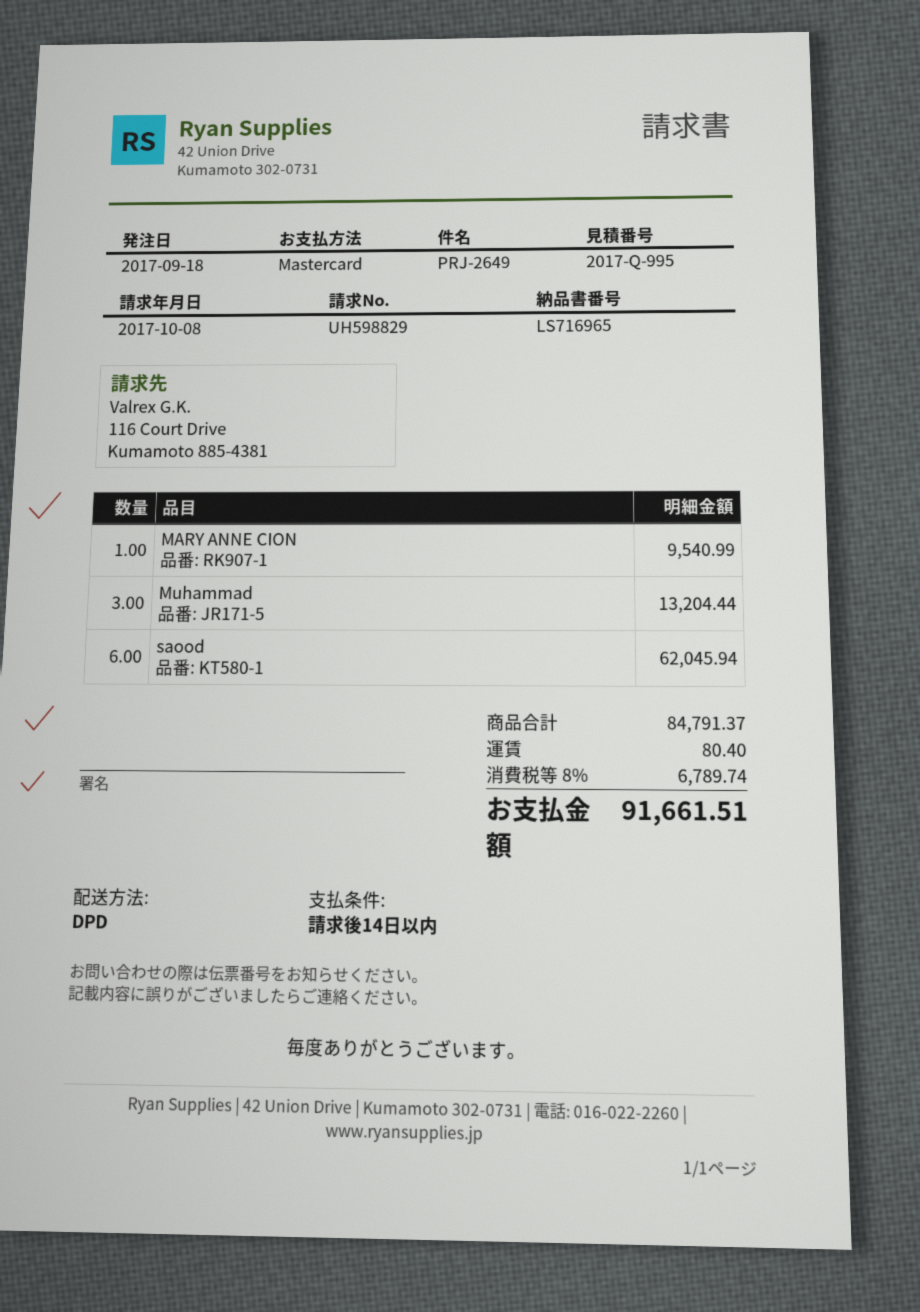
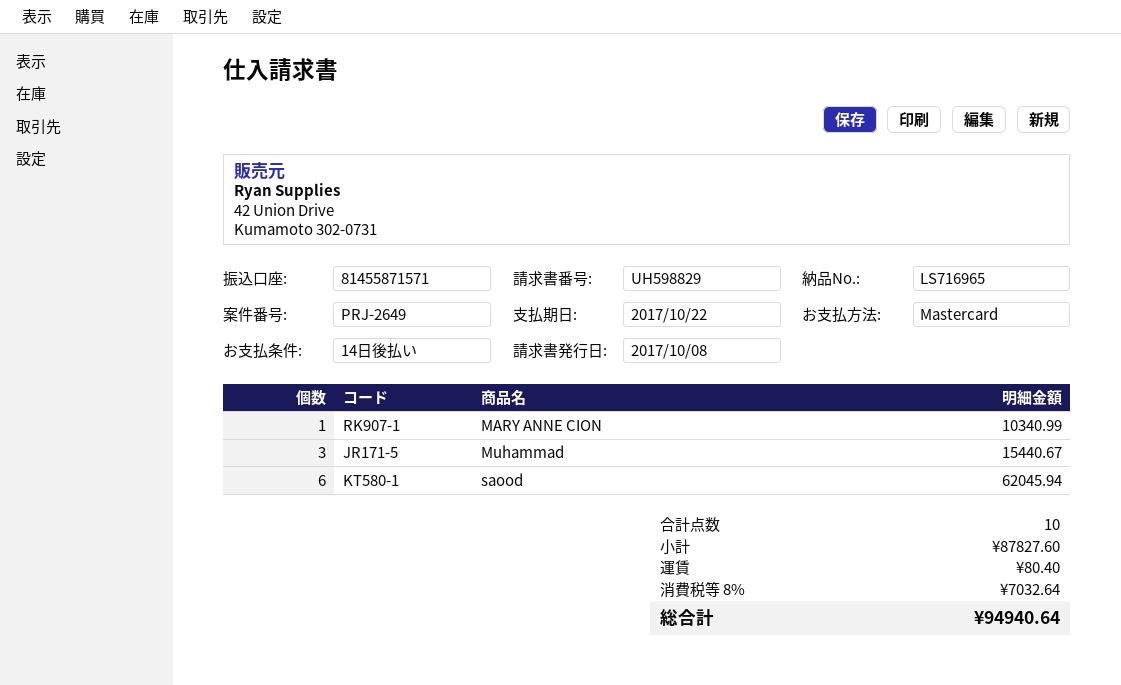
MARY ANNE CION: 1 for 9540.99 -> 1 for 10340.99
Muhammad: 3 for 13204.44 -> 3 for 15440.67
subtotal: 84791.37 -> 87827.60
tax: 8% = 6789.74 -> 8% = 7032.64
total: 91661.51 -> 94940.64

